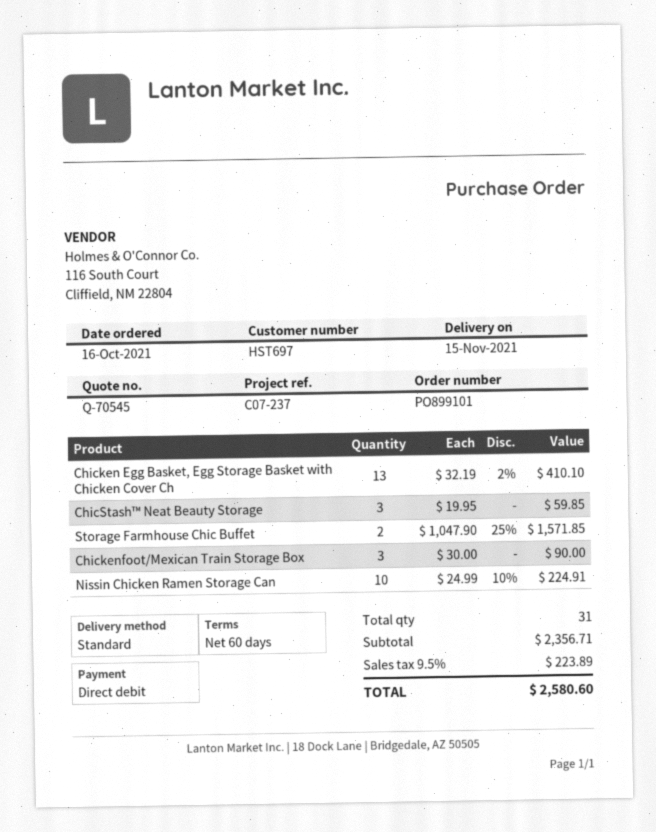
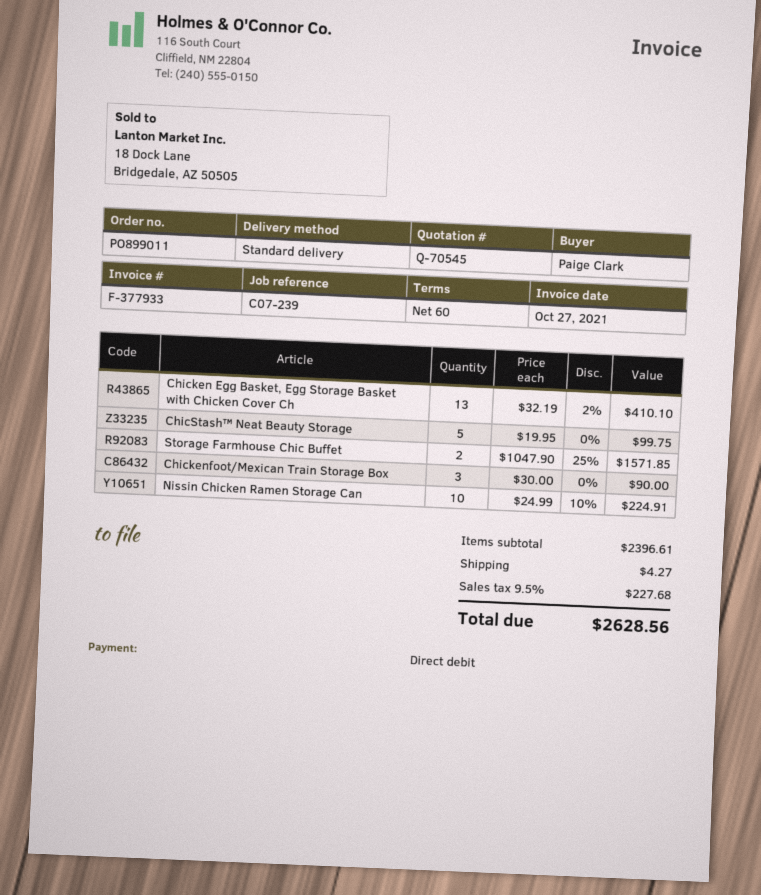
order number: PO899101 -> PO899011
reference: C07-237 -> C07-239
ChicStash™ Neat Beauty Storage: 3 x 19.95 = 59.85 -> 5 x 19.95 = 99.75
subtotal: 2356.71 -> 2396.61
shipping: none -> 4.27
tax: 9.5% = 223.89 -> 9.5% = 227.68
total: 2580.60 -> 2628.56

